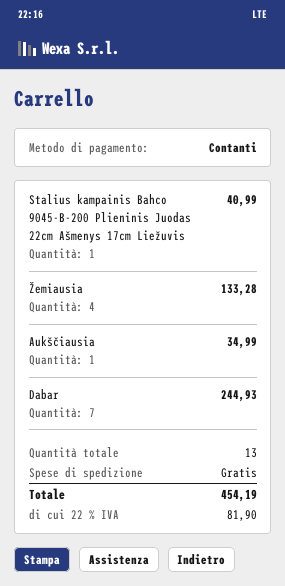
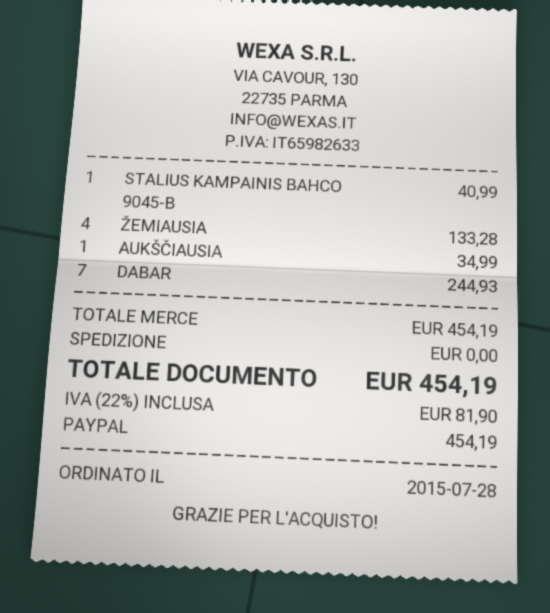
payment method: cash -> PayPal

